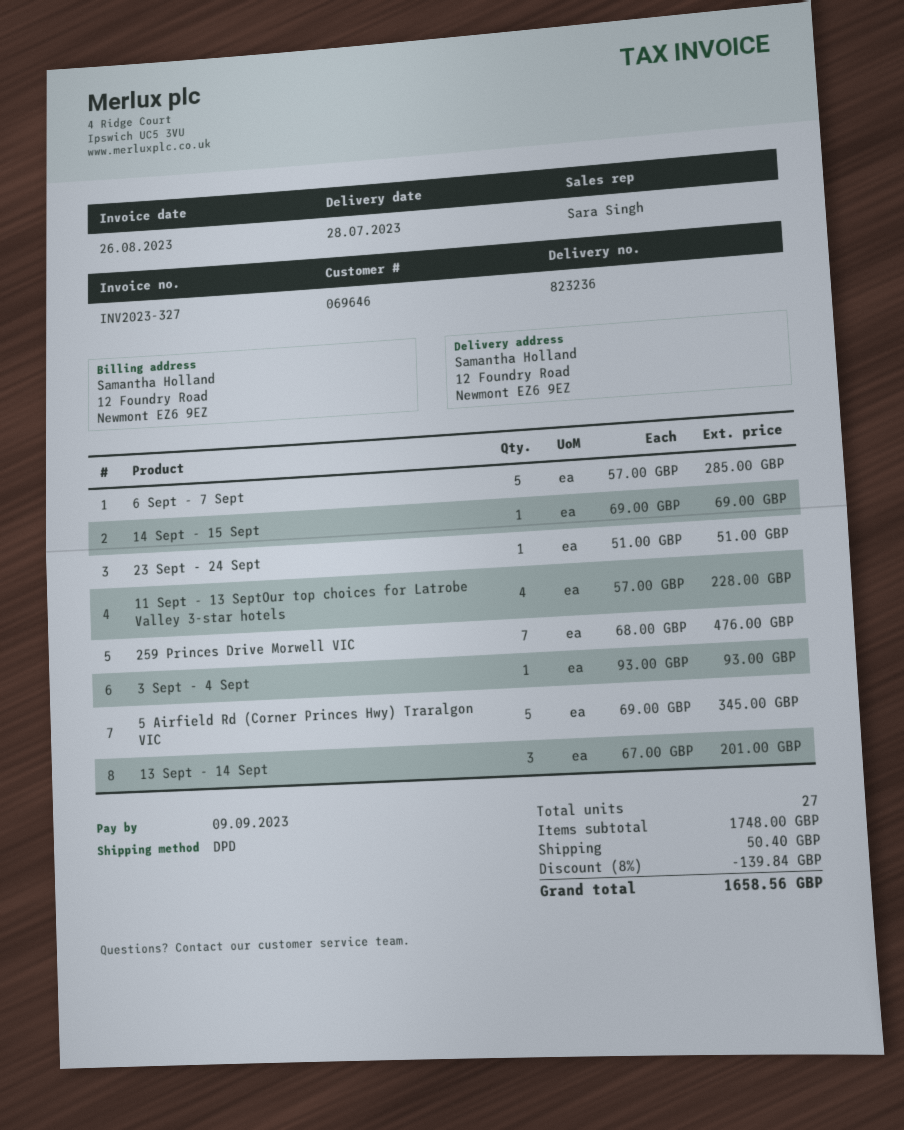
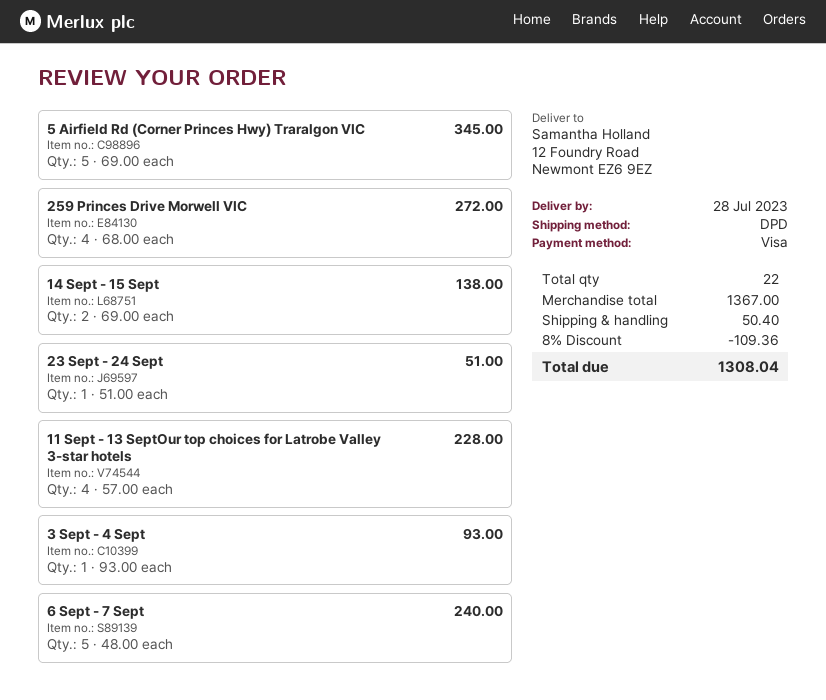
6 Sept - 7 Sept: 5 x 57.00 = 285.00 -> 5 x 48.00 = 240.00
14 Sept - 15 Sept: 1 x 69.00 = 69.00 -> 2 x 69.00 = 138.00
259 Princes Drive Morwell VIC: 7 x 68.00 = 476.00 -> 4 x 68.00 = 272.00
13 Sept - 14 Sept: 3 x 67.00 = 201.00 -> none
total quantity: 27 -> 22
subtotal: 1748.00 -> 1367.00
discount: 8% = 139.84 -> 8% = 109.36
total: 1658.56 -> 1308.04

